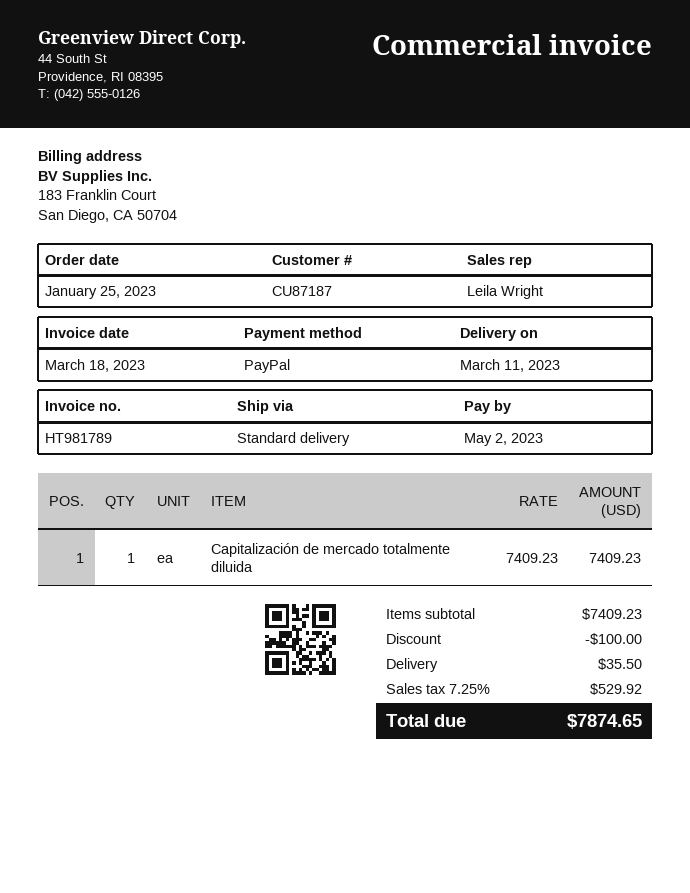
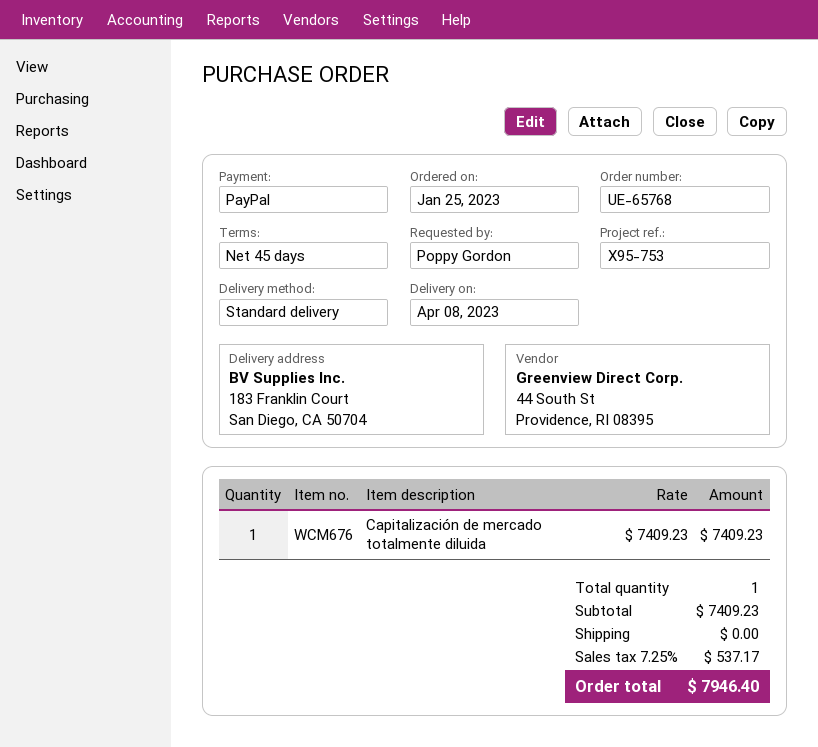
delivery date: 2023-03-11 -> 2023-04-08
discount: 100.00 -> none
shipping: 35.50 -> 0.00
tax: 7.25% = 529.92 -> 7.25% = 537.17
total: 7874.65 -> 7946.40

